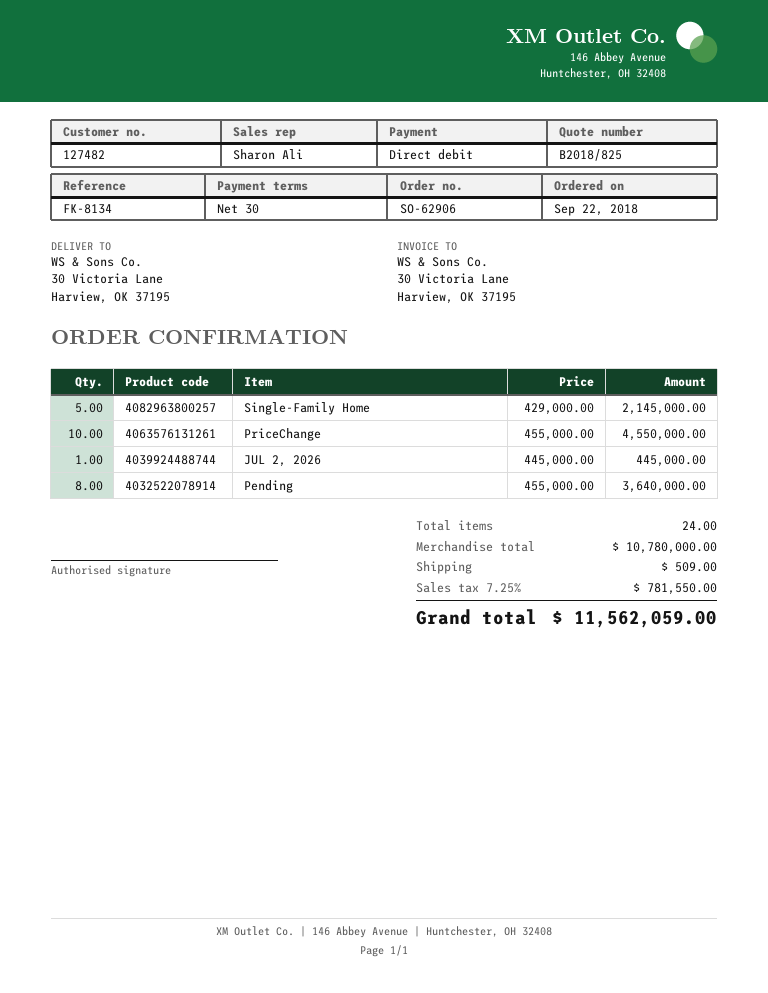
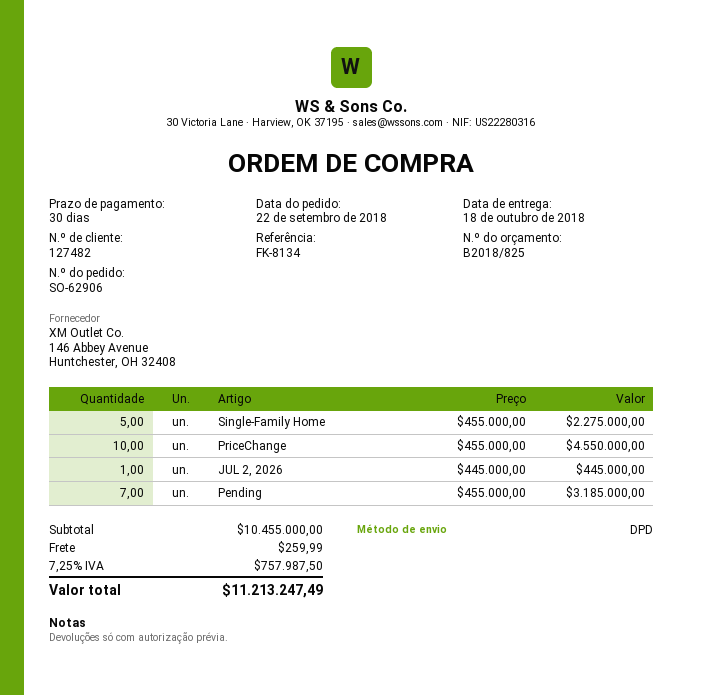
Single-Family Home: 5 x 429000.00 = 2145000.00 -> 5 x 455000.00 = 2275000.00
Pending: 8 x 455000.00 = 3640000.00 -> 7 x 455000.00 = 3185000.00
subtotal: 10780000.00 -> 10455000.00
shipping: 509.00 -> 259.99
tax: 7.25% = 781550.00 -> 7.25% = 757987.50
total: 11562059.00 -> 11213247.49

